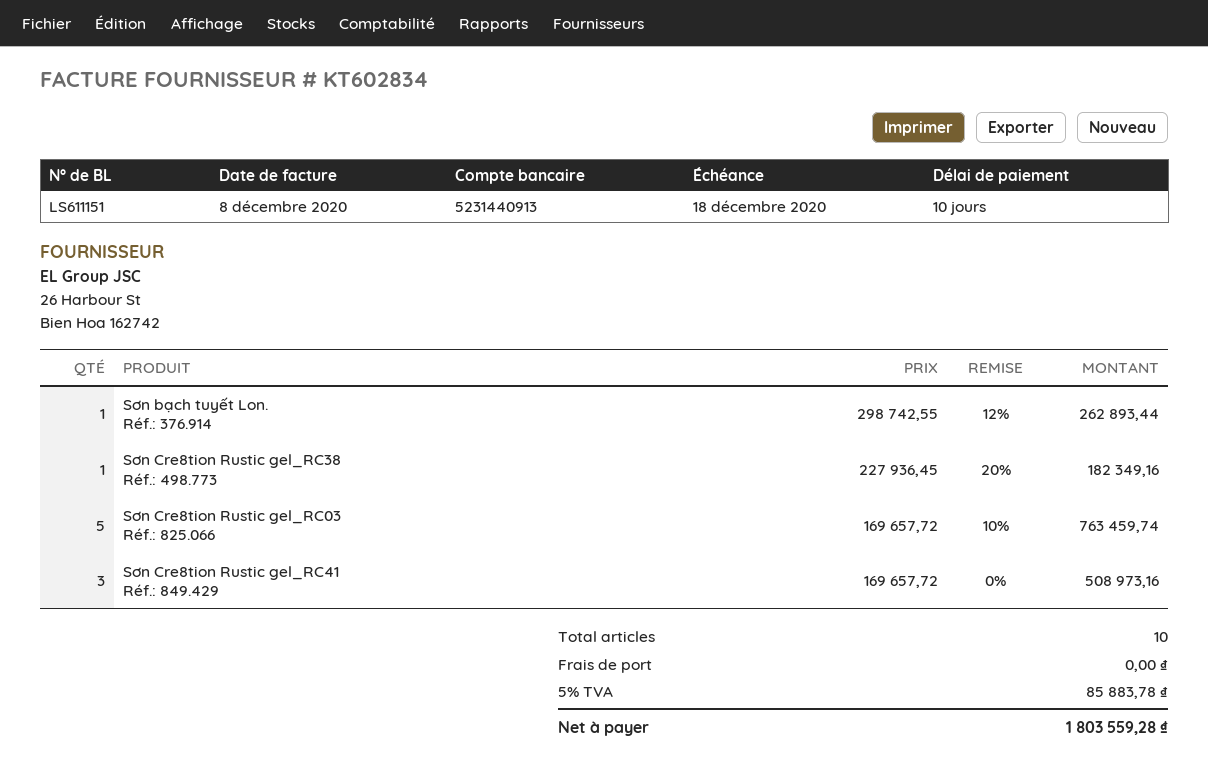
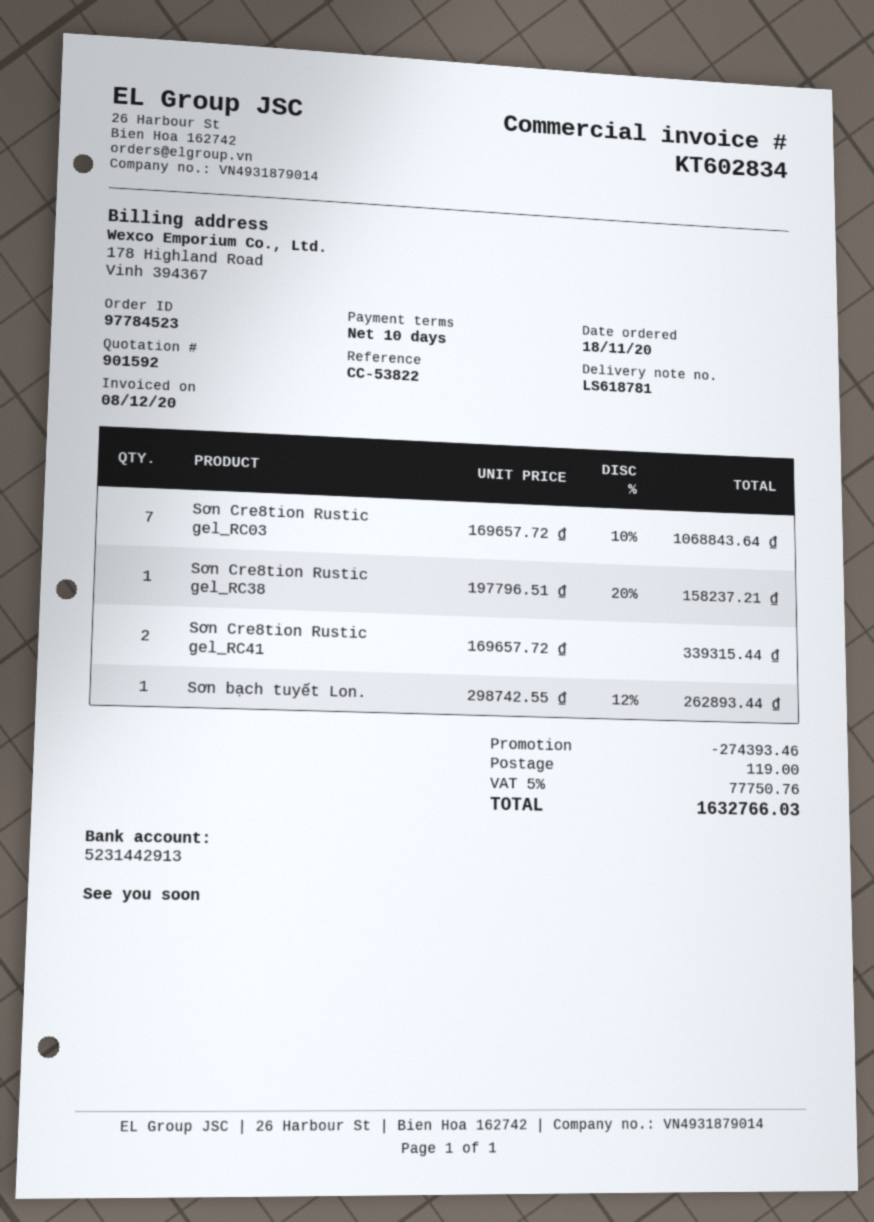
delivery note number: LS611151 -> LS618781
bank account: 5231440913 -> 5231442913
Sơn Cre8tion Rustic gel_RC38: 1 x 227936.45 - 20% = 182349.16 -> 1 x 197796.51 - 20% = 158237.21
Sơn Cre8tion Rustic gel_RC03: 5 x 169657.72 - 10% = 763459.74 -> 7 x 169657.72 - 10% = 1068843.64
Sơn Cre8tion Rustic gel_RC41: 3 x 169657.72 = 508973.16 -> 2 x 169657.72 = 339315.44
discount: none -> 274393.46
shipping: 0.00 -> 119.00
tax: 5% = 85883.78 -> 5% = 77750.76
total: 1803559.28 -> 1632766.03

